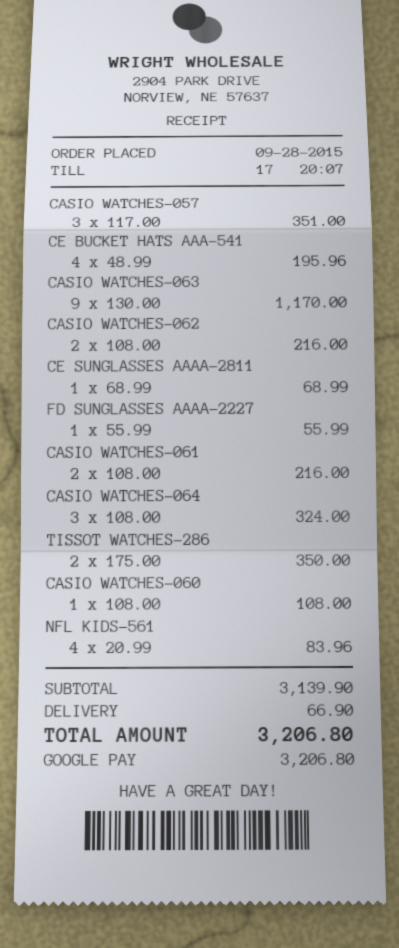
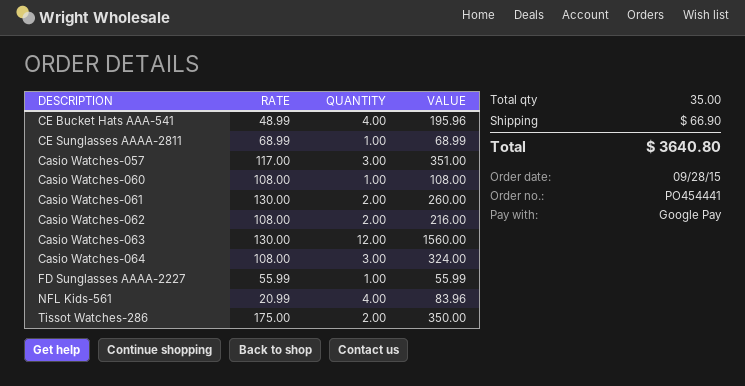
CASIO WATCHES-063: 9 x 130.00 = 1170.00 -> 12 x 130.00 = 1560.00
CASIO WATCHES-061: 2 x 108.00 = 216.00 -> 2 x 130.00 = 260.00
total: 3206.80 -> 3640.80

